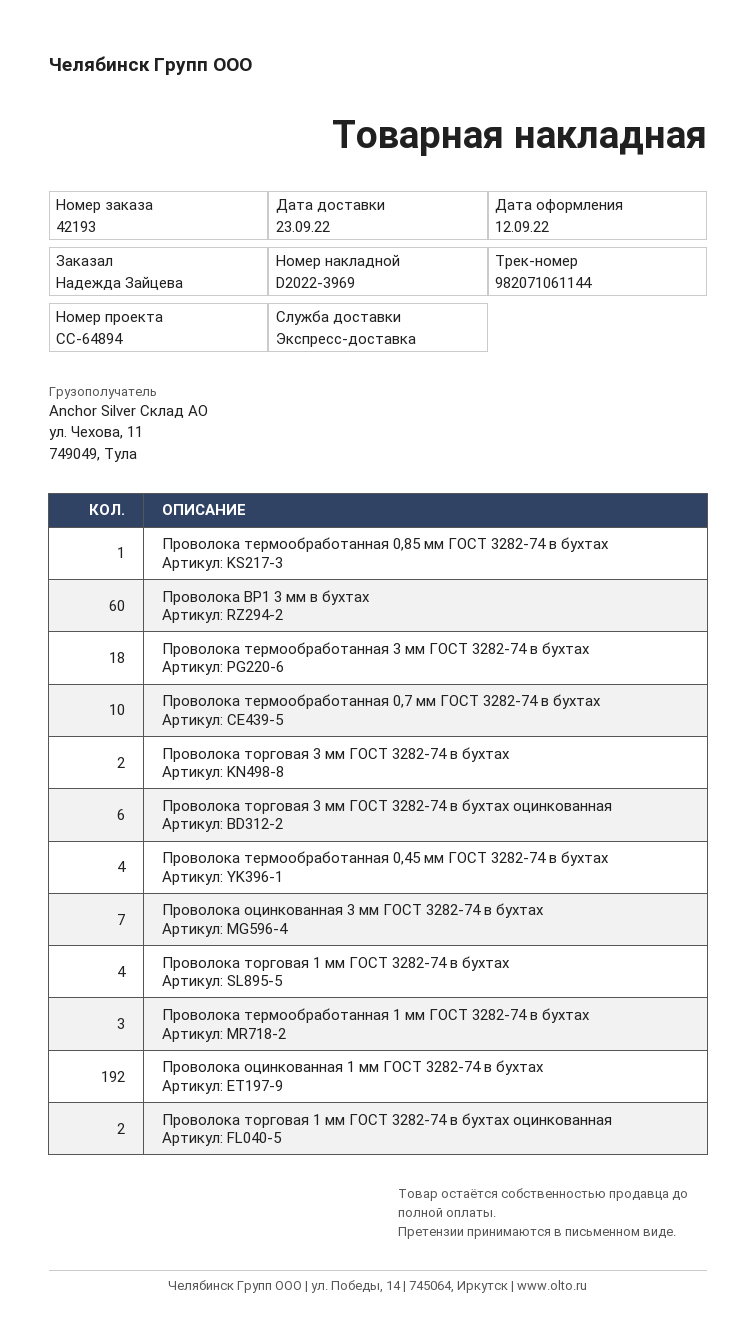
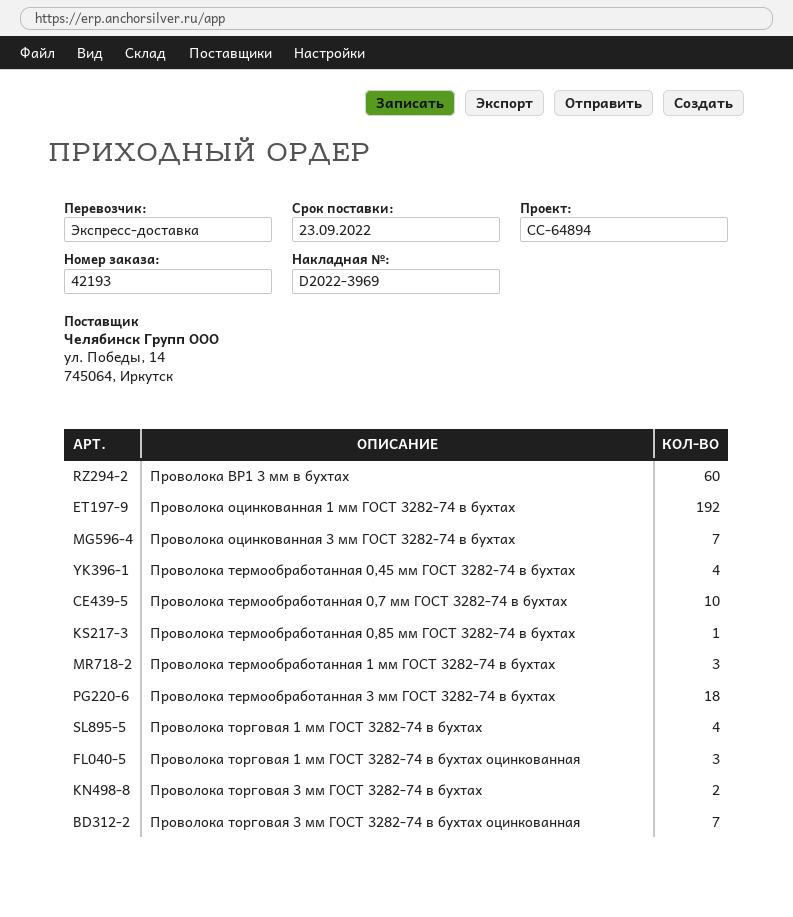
Проволока торговая 3 мм ГОСТ 3282-74 в бухтах оцинкованная: 6 -> 7
Проволока торговая 1 мм ГОСТ 3282-74 в бухтах оцинкованная: 2 -> 3

